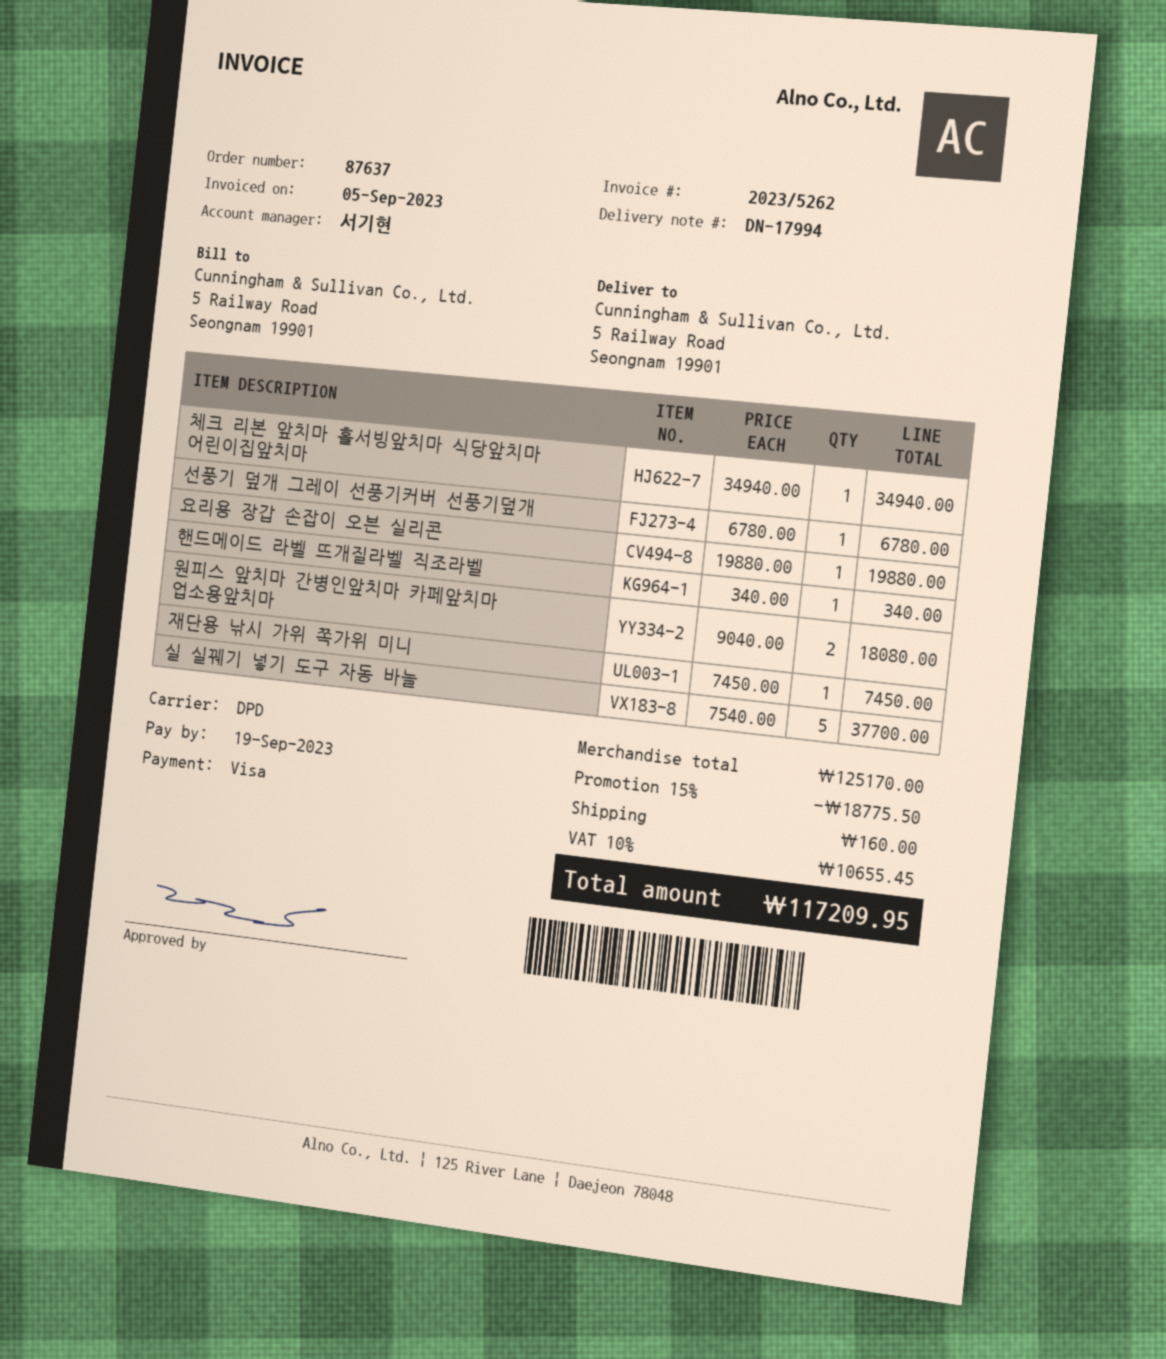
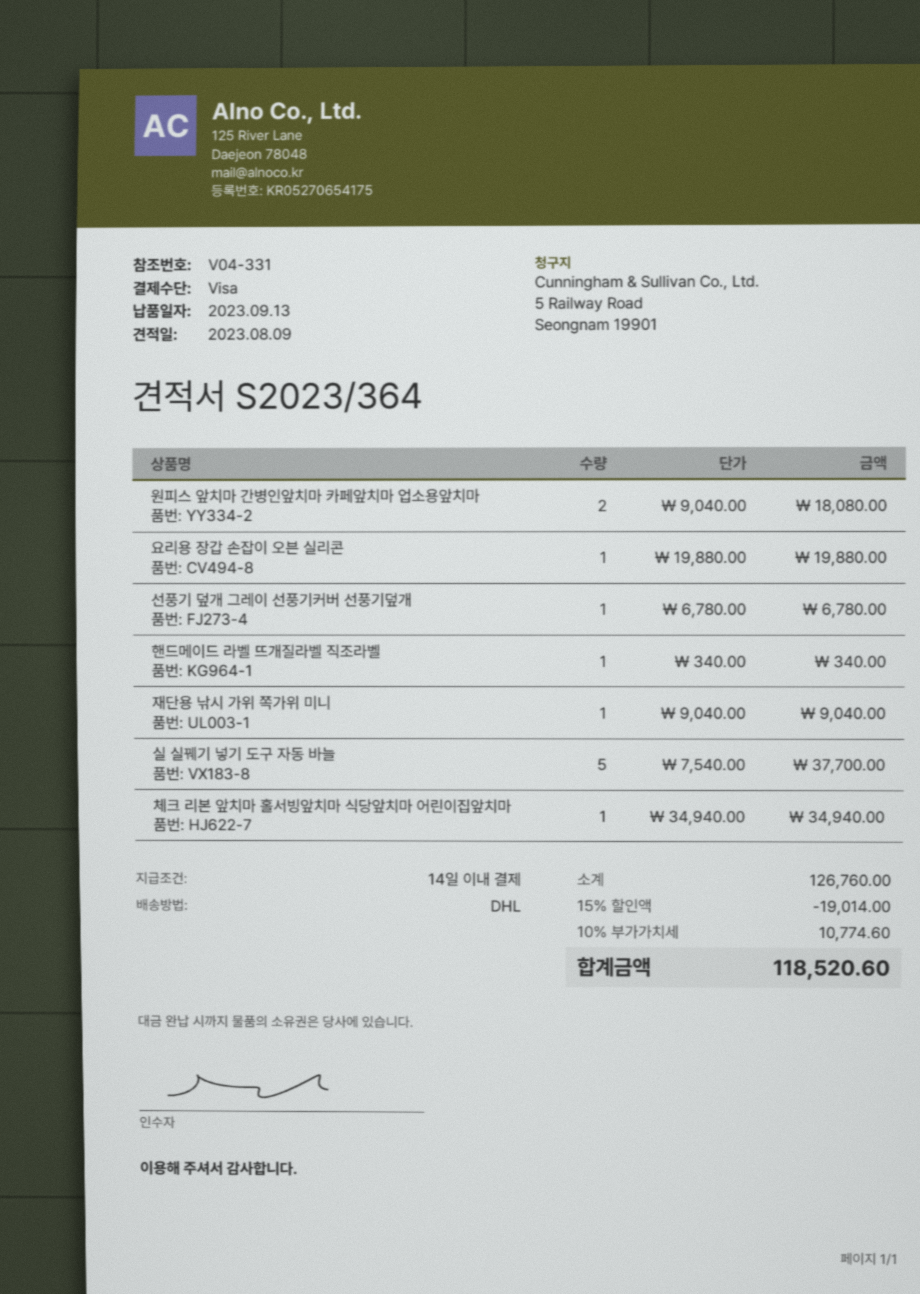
shipping method: DPD -> DHL
재단용 낚시 가위 쪽가위 미니: 1 x 7450.00 = 7450.00 -> 1 x 9040.00 = 9040.00
subtotal: 125170.00 -> 126760.00
discount: 15% = 18775.50 -> 15% = 19014.00
shipping: 160.00 -> none
tax: 10% = 10655.45 -> 10% = 10774.60
total: 117209.95 -> 118520.60

